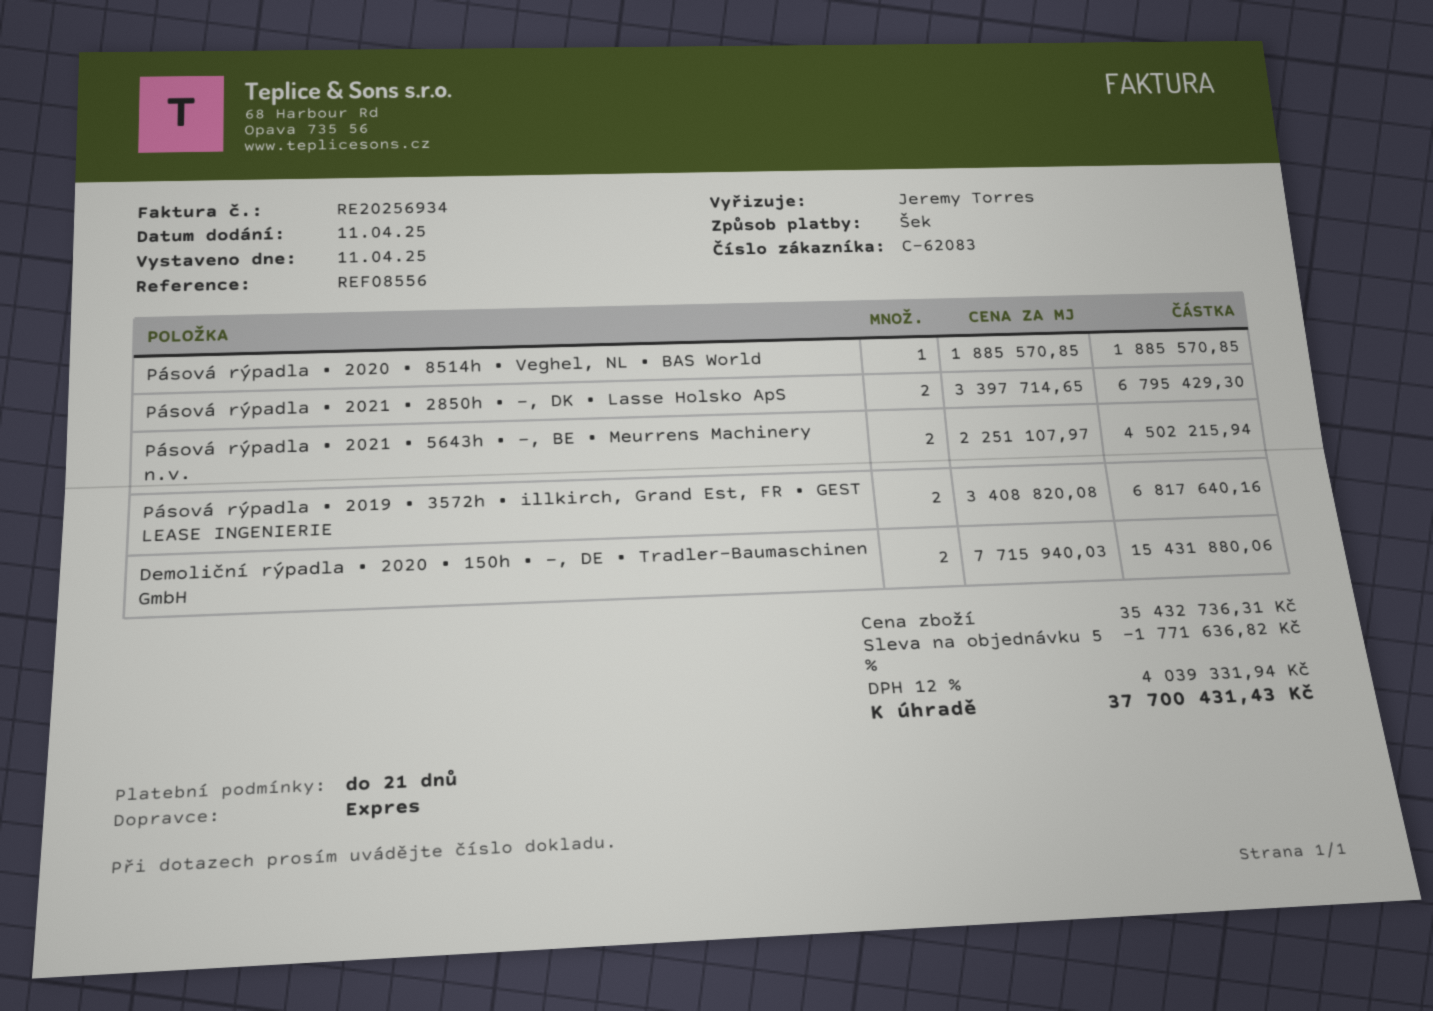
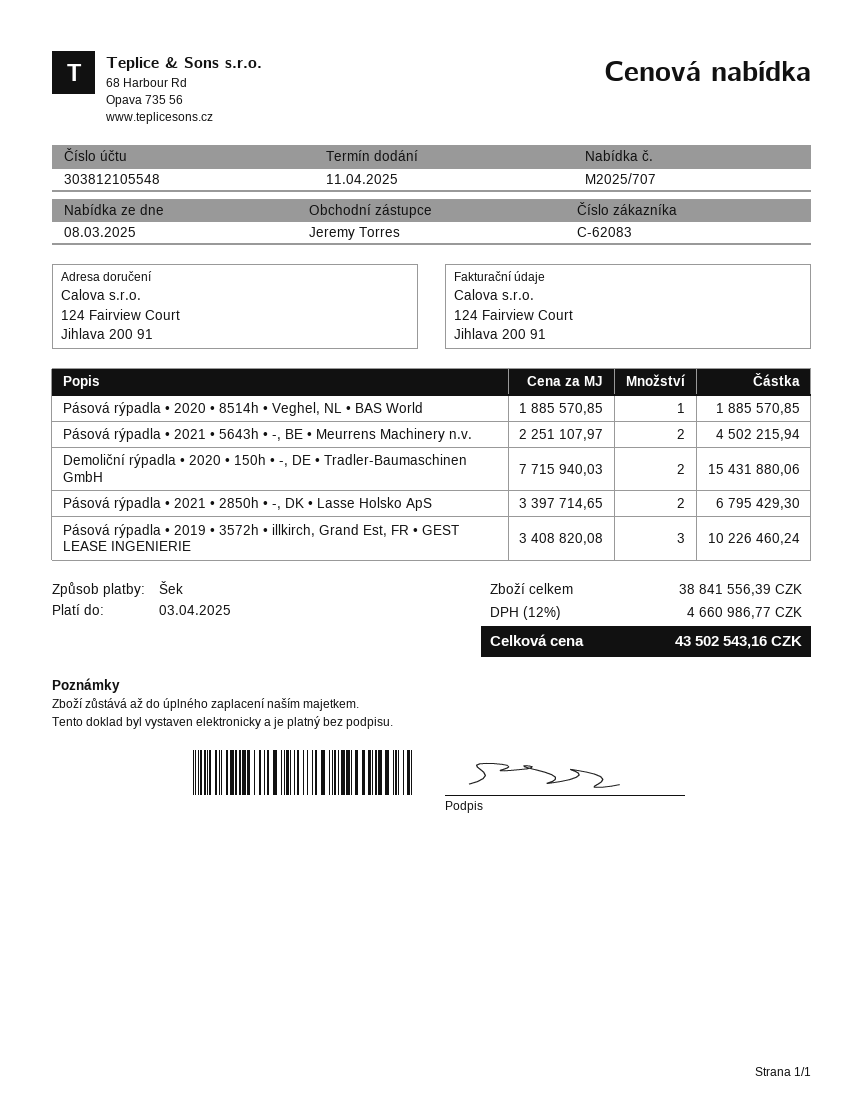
Pásová rýpadla • 2019 • 3572h • illkirch, Grand Est, FR • GEST LEASE INGENIERIE: 2 x 3408820.08 = 6817640.16 -> 3 x 3408820.08 = 10226460.24
subtotal: 35432736.31 -> 38841556.39
discount: 5% = 1771636.82 -> none
tax: 12% = 4039331.94 -> 12% = 4660986.77
total: 37700431.43 -> 43502543.16

